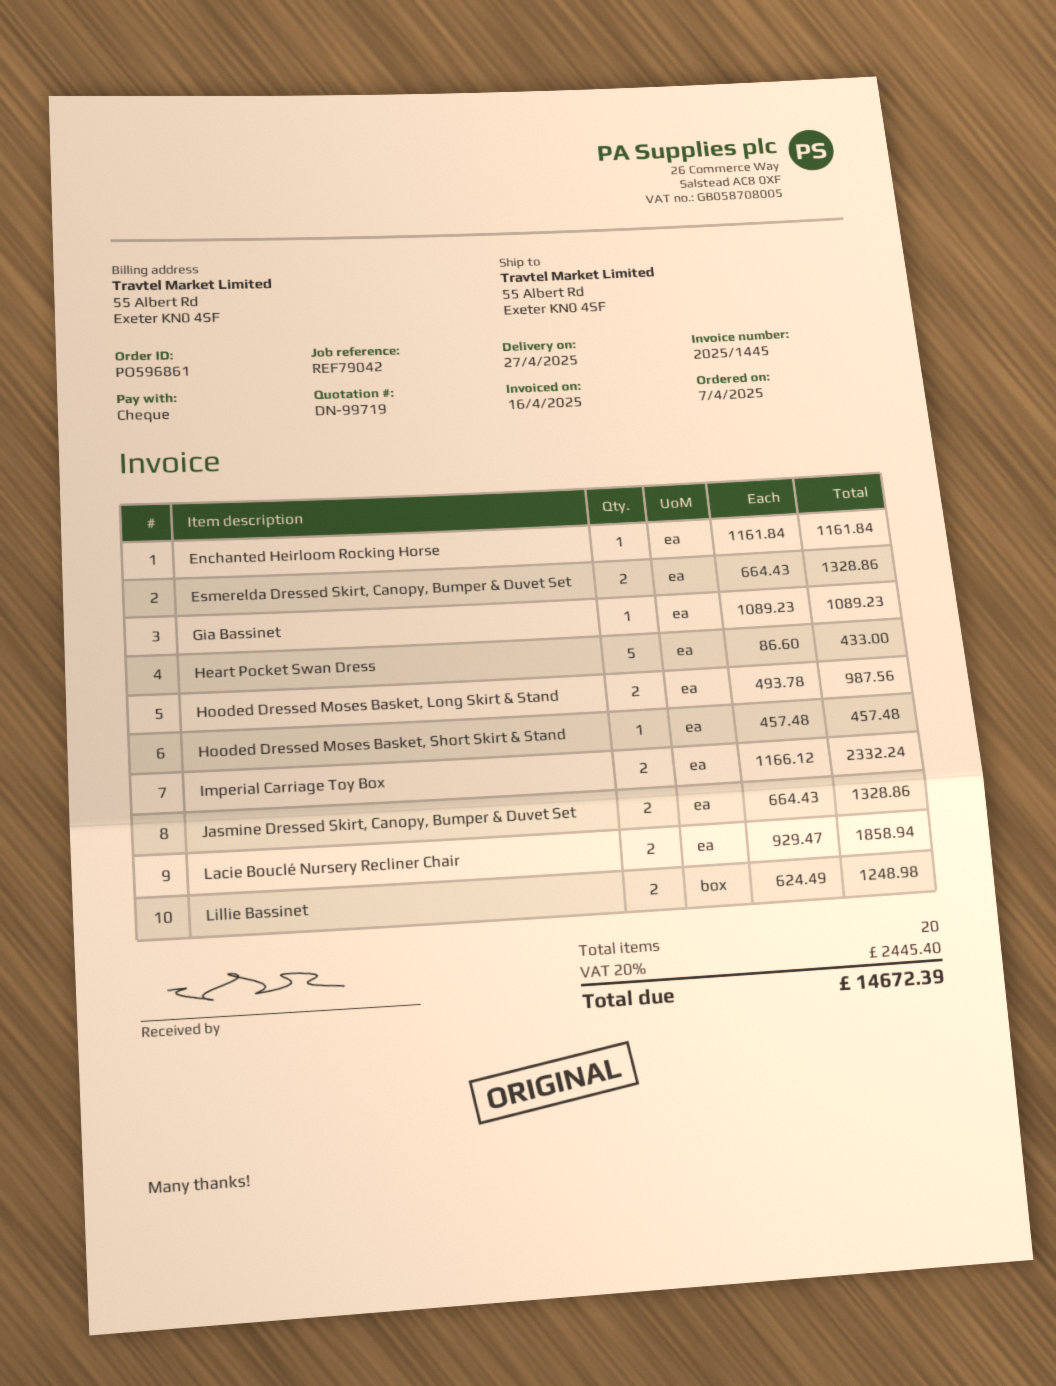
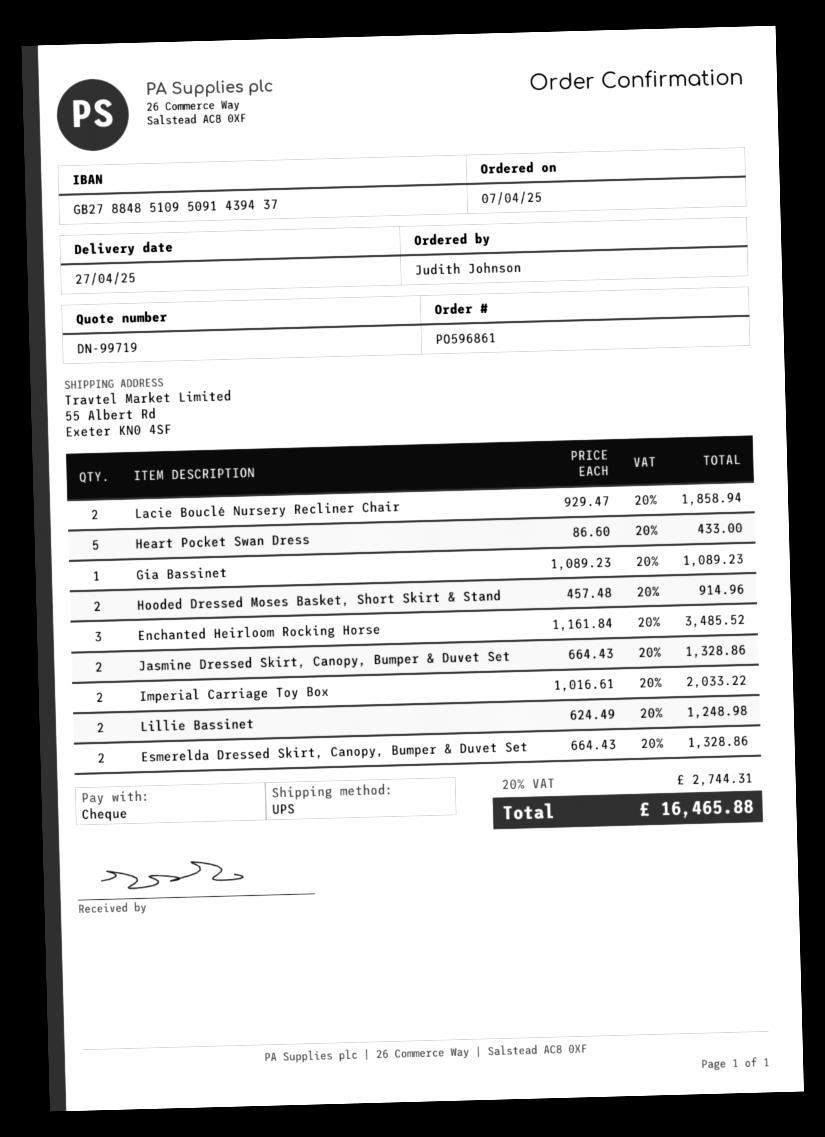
Enchanted Heirloom Rocking Horse: 1 x 1161.84 = 1161.84 -> 3 x 1161.84 = 3485.52
Hooded Dressed Moses Basket, Long Skirt & Stand: 2 x 493.78 = 987.56 -> none
Hooded Dressed Moses Basket, Short Skirt & Stand: 1 x 457.48 = 457.48 -> 2 x 457.48 = 914.96
Imperial Carriage Toy Box: 2 x 1166.12 = 2332.24 -> 2 x 1016.61 = 2033.22
tax: 20% = 2445.40 -> 20% = 2744.31
total: 14672.39 -> 16465.88

